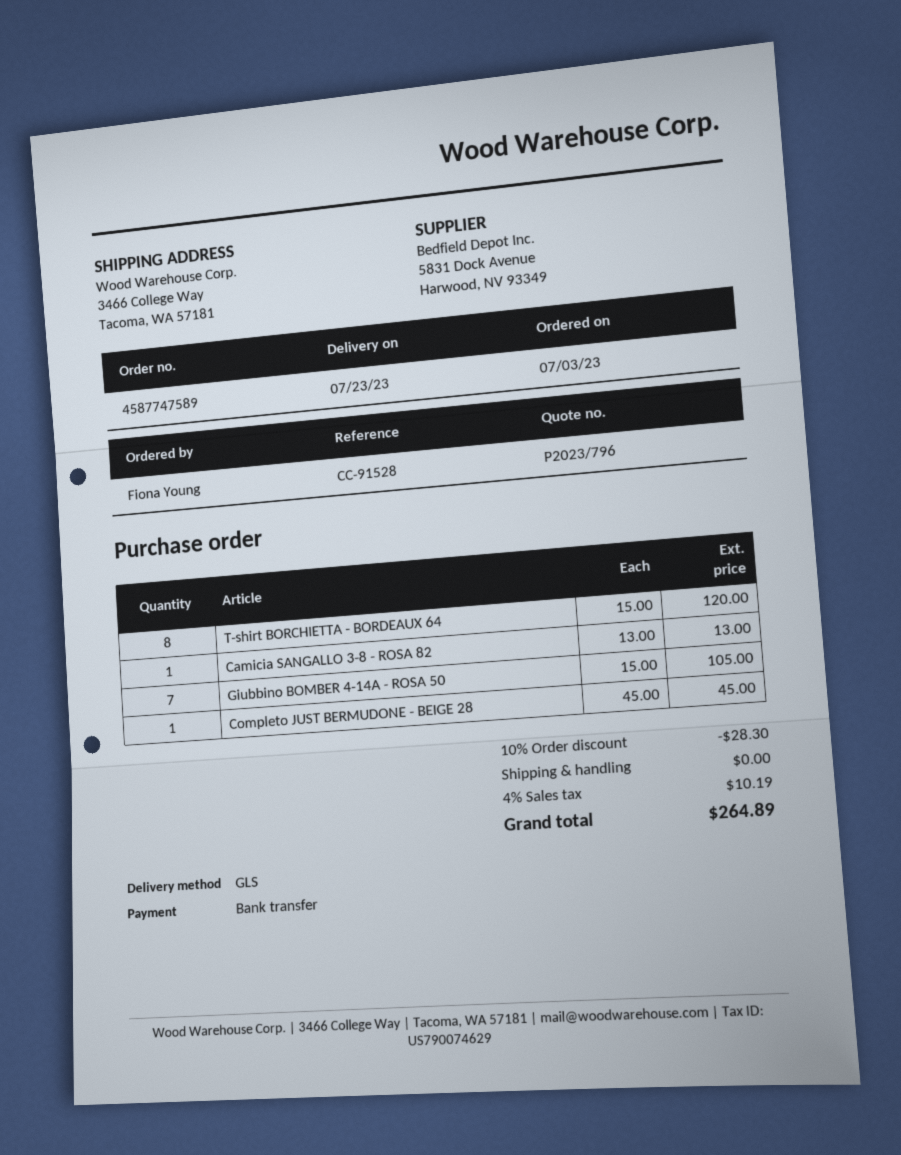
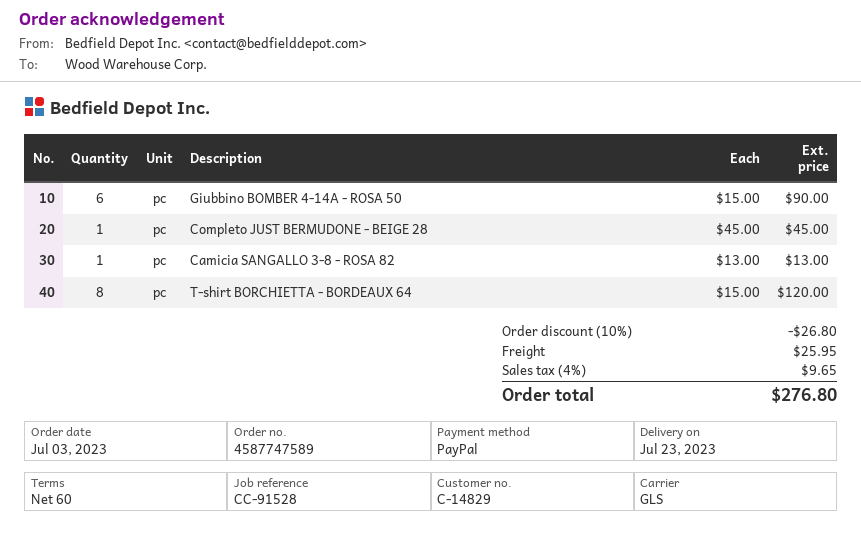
payment method: bank transfer -> PayPal
Giubbino BOMBER 4-14A - ROSA 50: 7 x 15.00 = 105.00 -> 6 x 15.00 = 90.00
discount: 10% = 28.30 -> 10% = 26.80
shipping: 0.00 -> 25.95
tax: 4% = 10.19 -> 4% = 9.65
total: 264.89 -> 276.80

